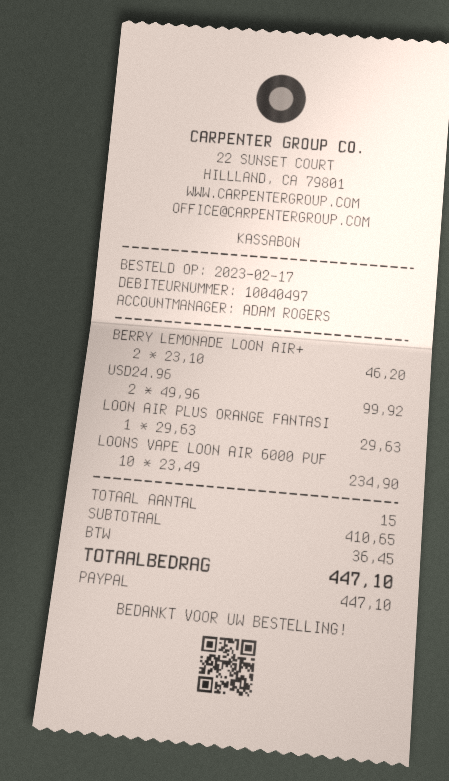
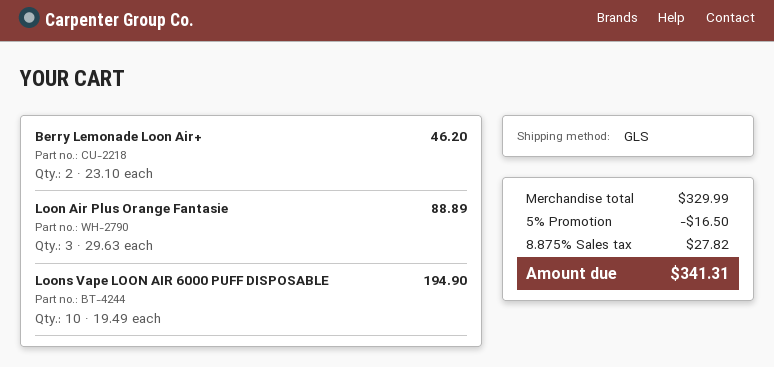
USD24.96: 2 x 49.96 = 99.92 -> none
LOON AIR PLUS ORANGE FANTASI: 1 x 29.63 = 29.63 -> 3 x 29.63 = 88.89
LOONS VAPE LOON AIR 6000 PUF: 10 x 23.49 = 234.90 -> 10 x 19.49 = 194.90
subtotal: 410.65 -> 329.99
discount: none -> 5% = 16.50
tax: 36.45 -> 27.82
total: 447.10 -> 341.31

